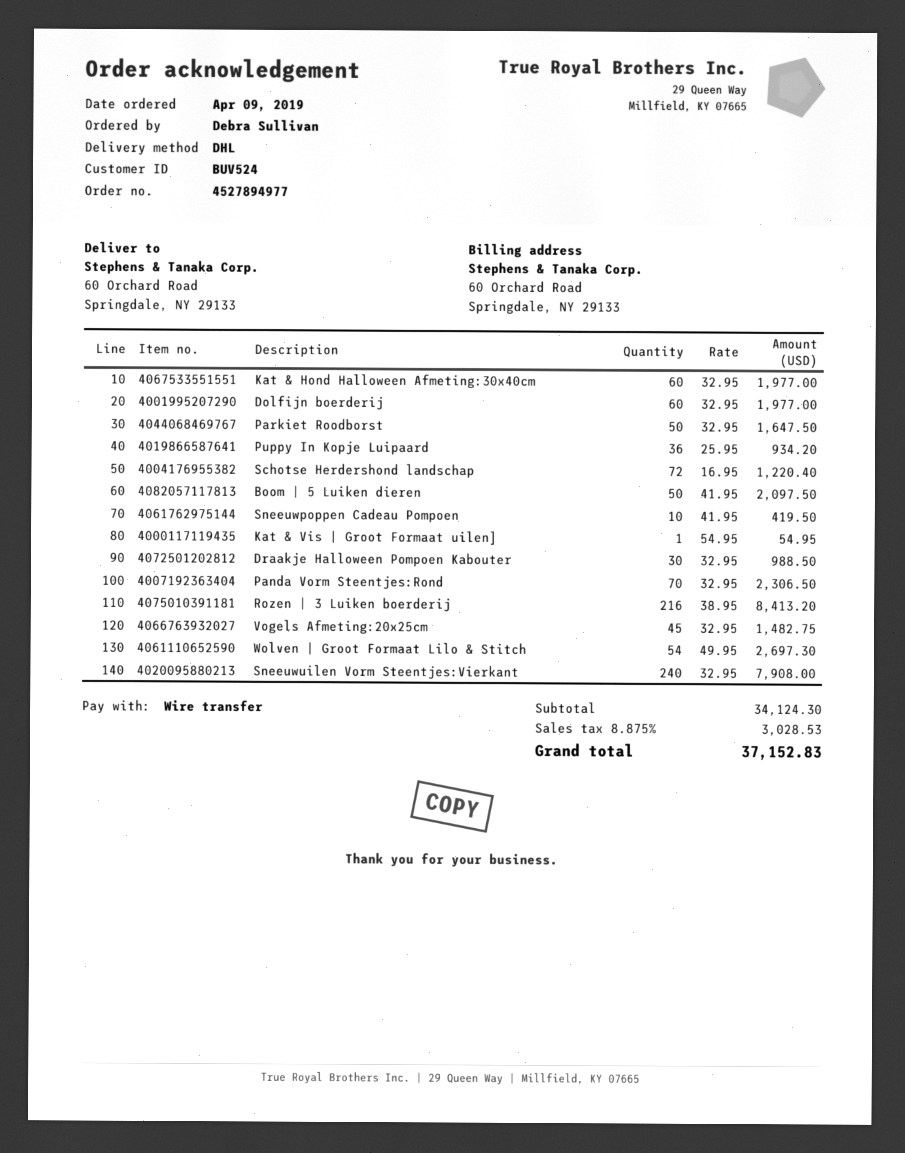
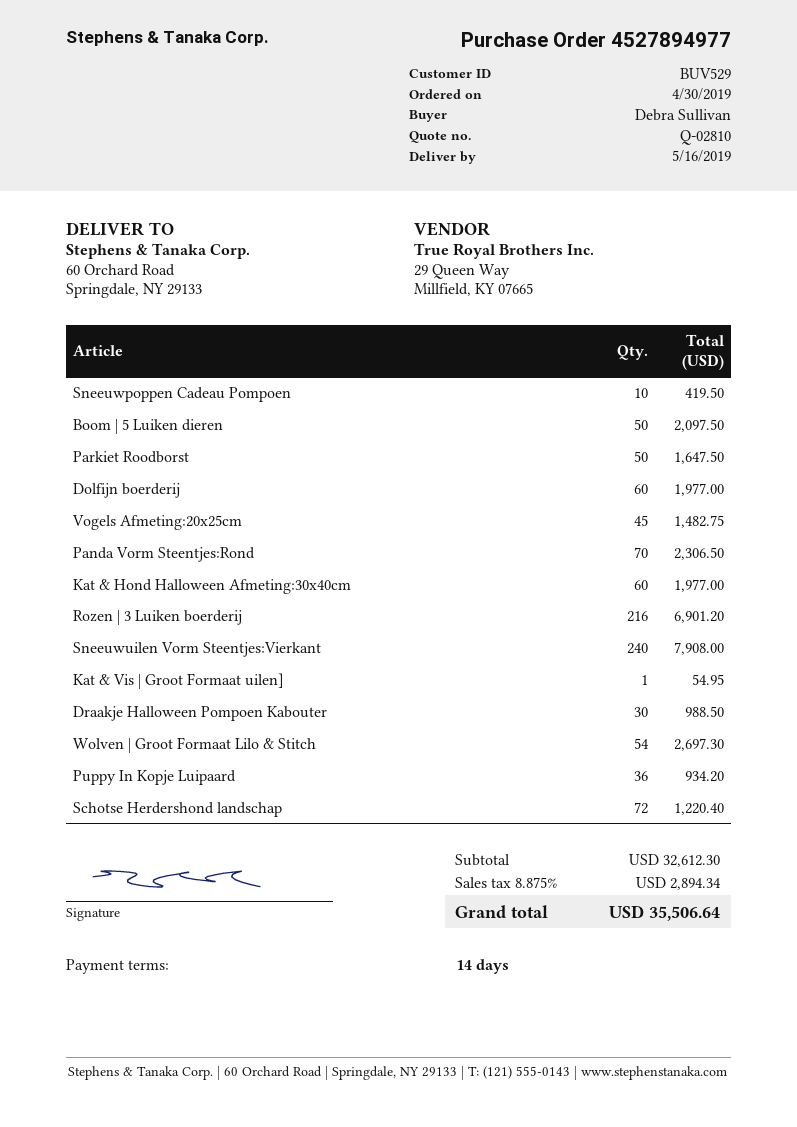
order date: 2019-04-09 -> 2019-04-30
customer number: BUV524 -> BUV529
Rozen | 3 Luiken boerderij: 216 for 8413.20 -> 216 for 6901.20
subtotal: 34124.30 -> 32612.30
tax: 8.875% = 3028.53 -> 8.875% = 2894.34
total: 37152.83 -> 35506.64

